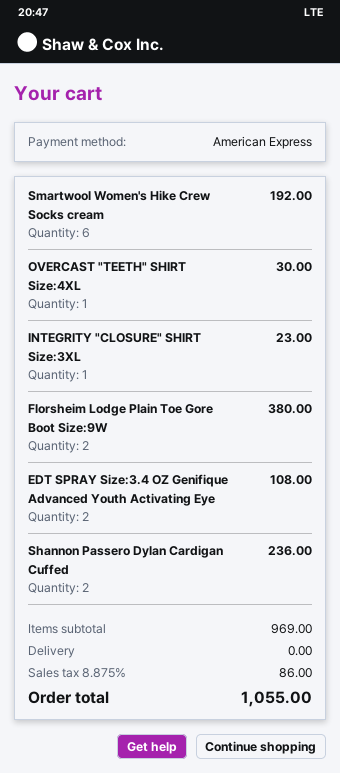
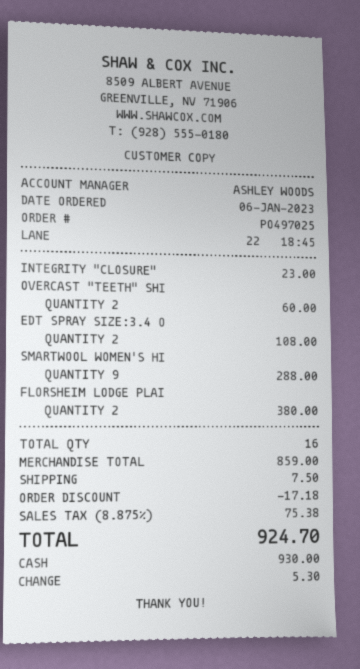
payment method: American Express -> cash
Smartwool Women's Hike Crew Socks cream: 6 for 192.00 -> 9 for 288.00
OVERCAST "TEETH" SHIRT Size:4XL: 1 for 30.00 -> 2 for 60.00
Shannon Passero Dylan Cardigan Cuffed: 2 for 236.00 -> none
subtotal: 969.00 -> 859.00
discount: none -> 17.18
shipping: 0.00 -> 7.50
tax: 8.875% = 86.00 -> 8.875% = 75.38
total: 1055.00 -> 924.70

